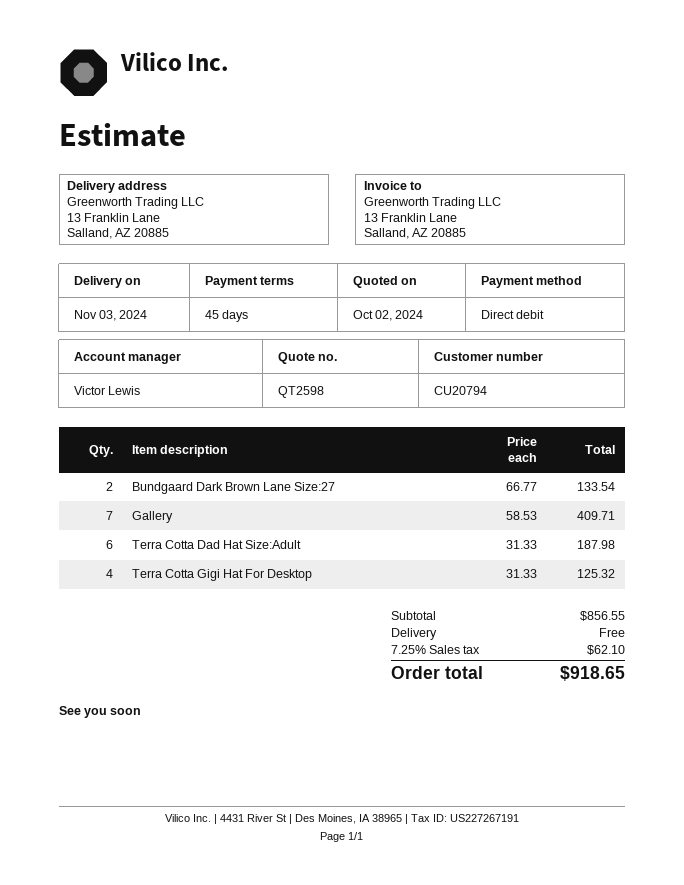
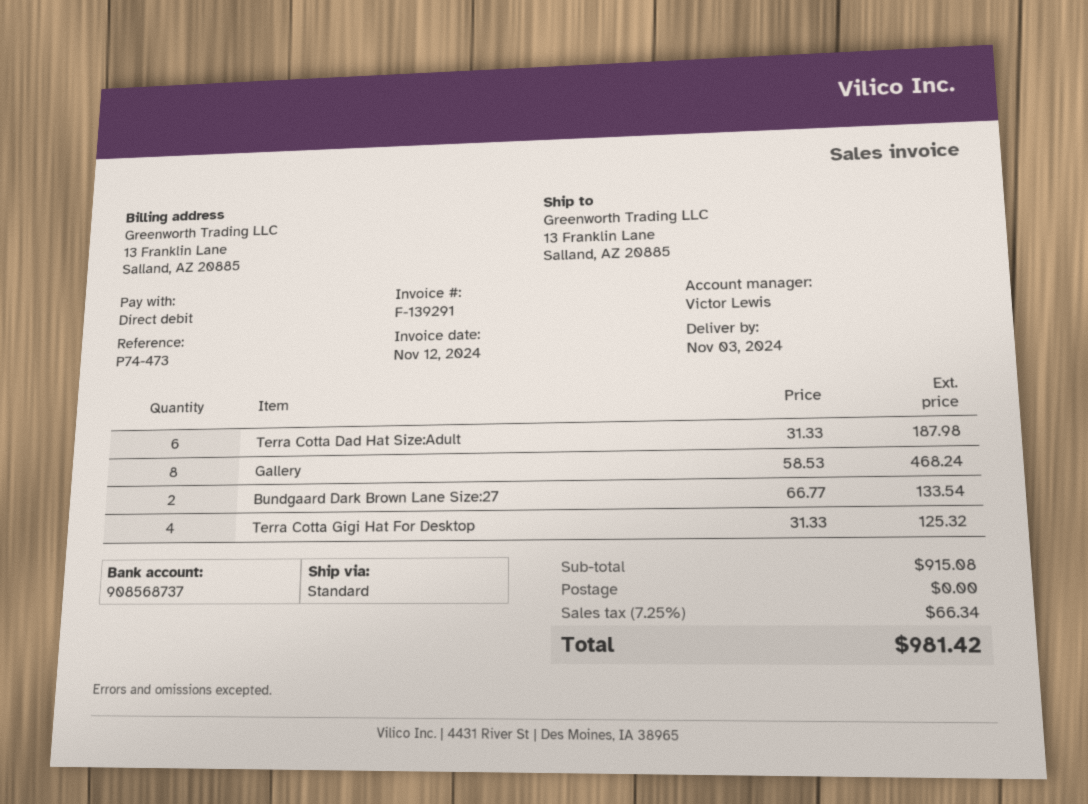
Gallery: 7 x 58.53 = 409.71 -> 8 x 58.53 = 468.24
subtotal: 856.55 -> 915.08
tax: 7.25% = 62.10 -> 7.25% = 66.34
total: 918.65 -> 981.42

